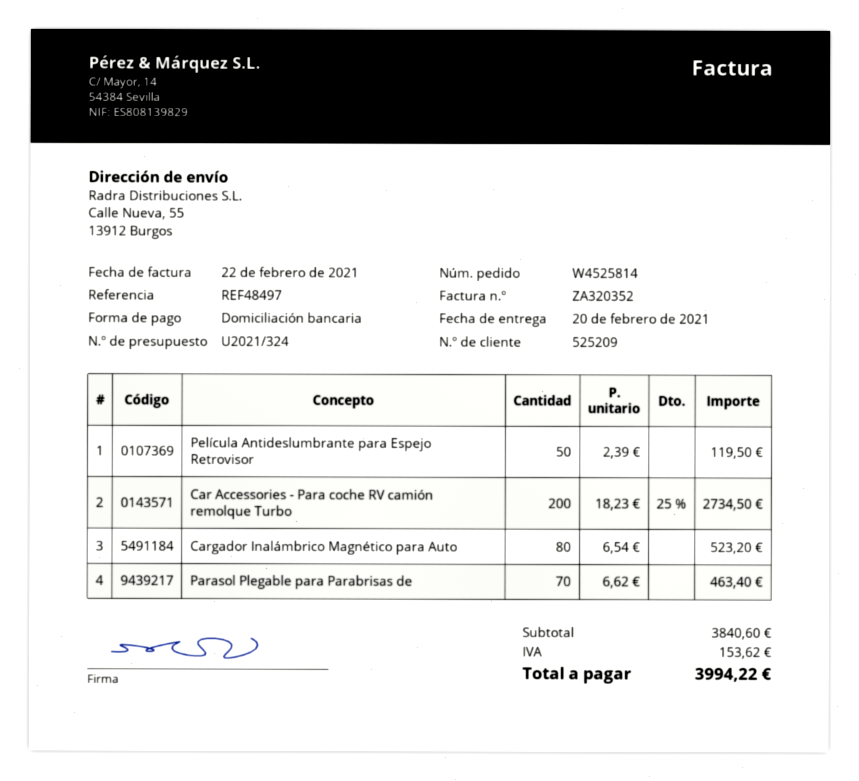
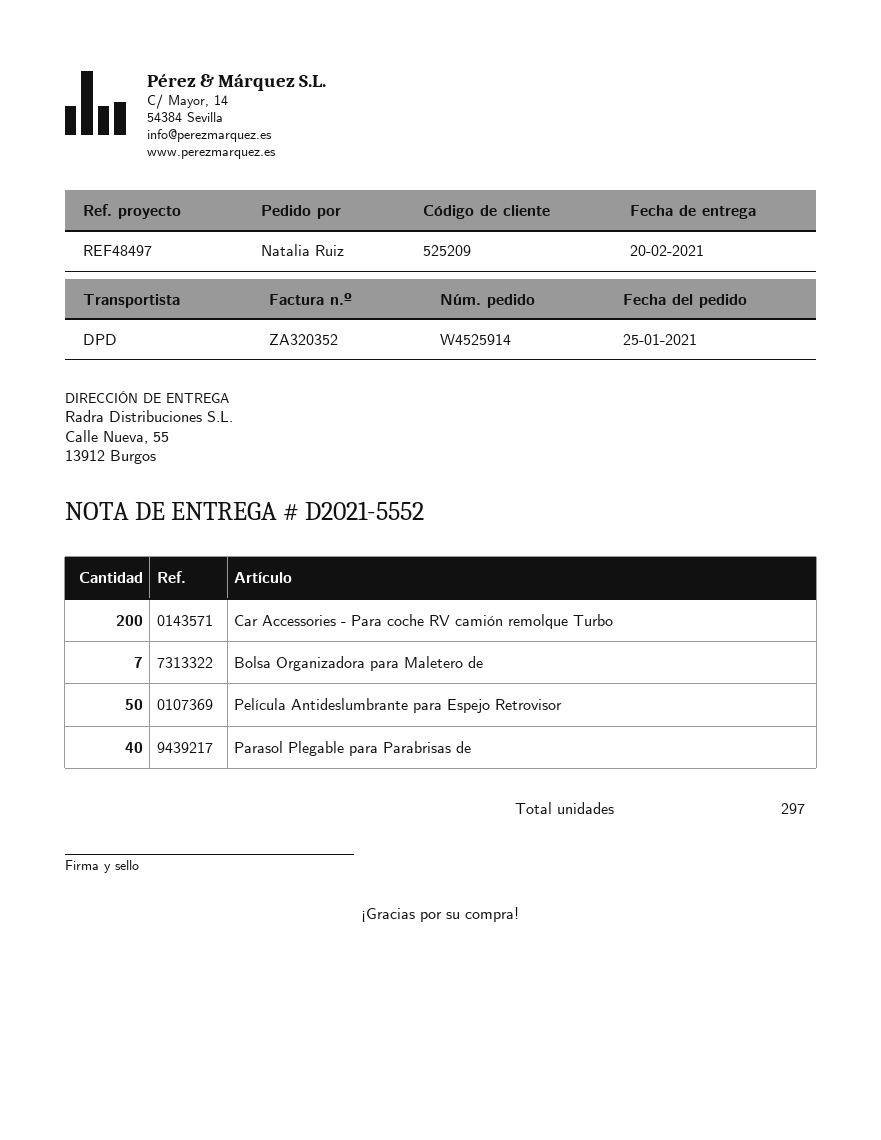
order number: W4525814 -> W4525914
Cargador Inalámbrico Magnético para Auto: 80 -> none
Parasol Plegable para Parabrisas de: 70 -> 40
Bolsa Organizadora para Maletero de: none -> 7

